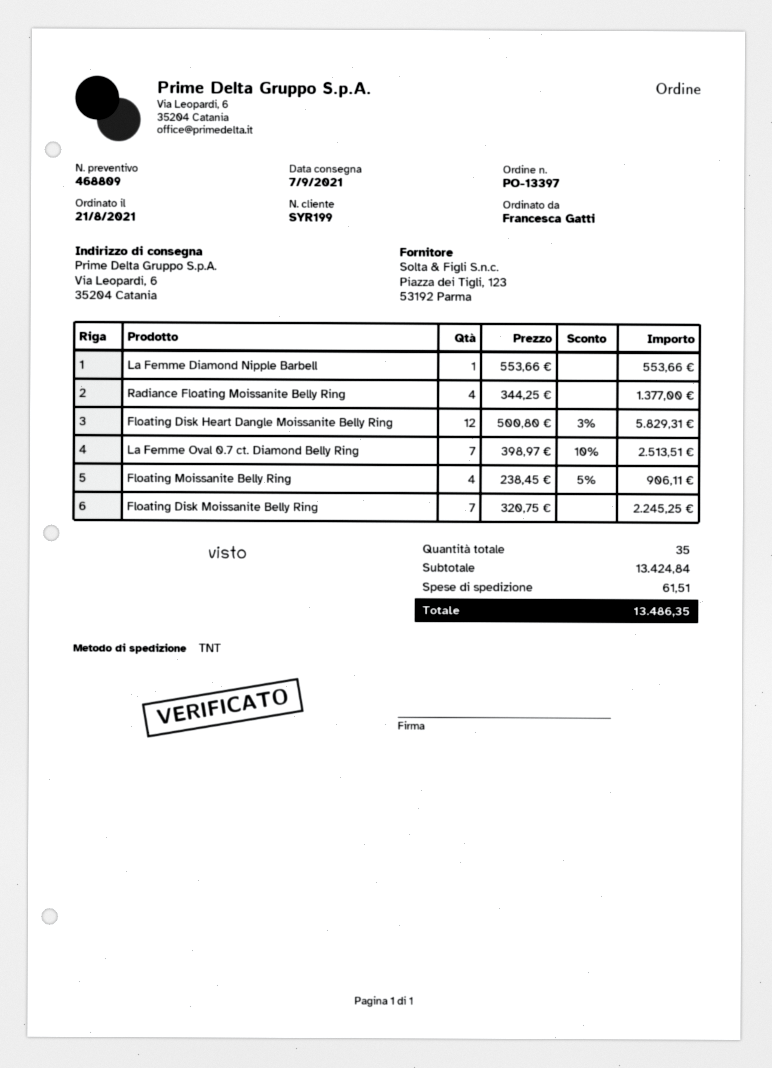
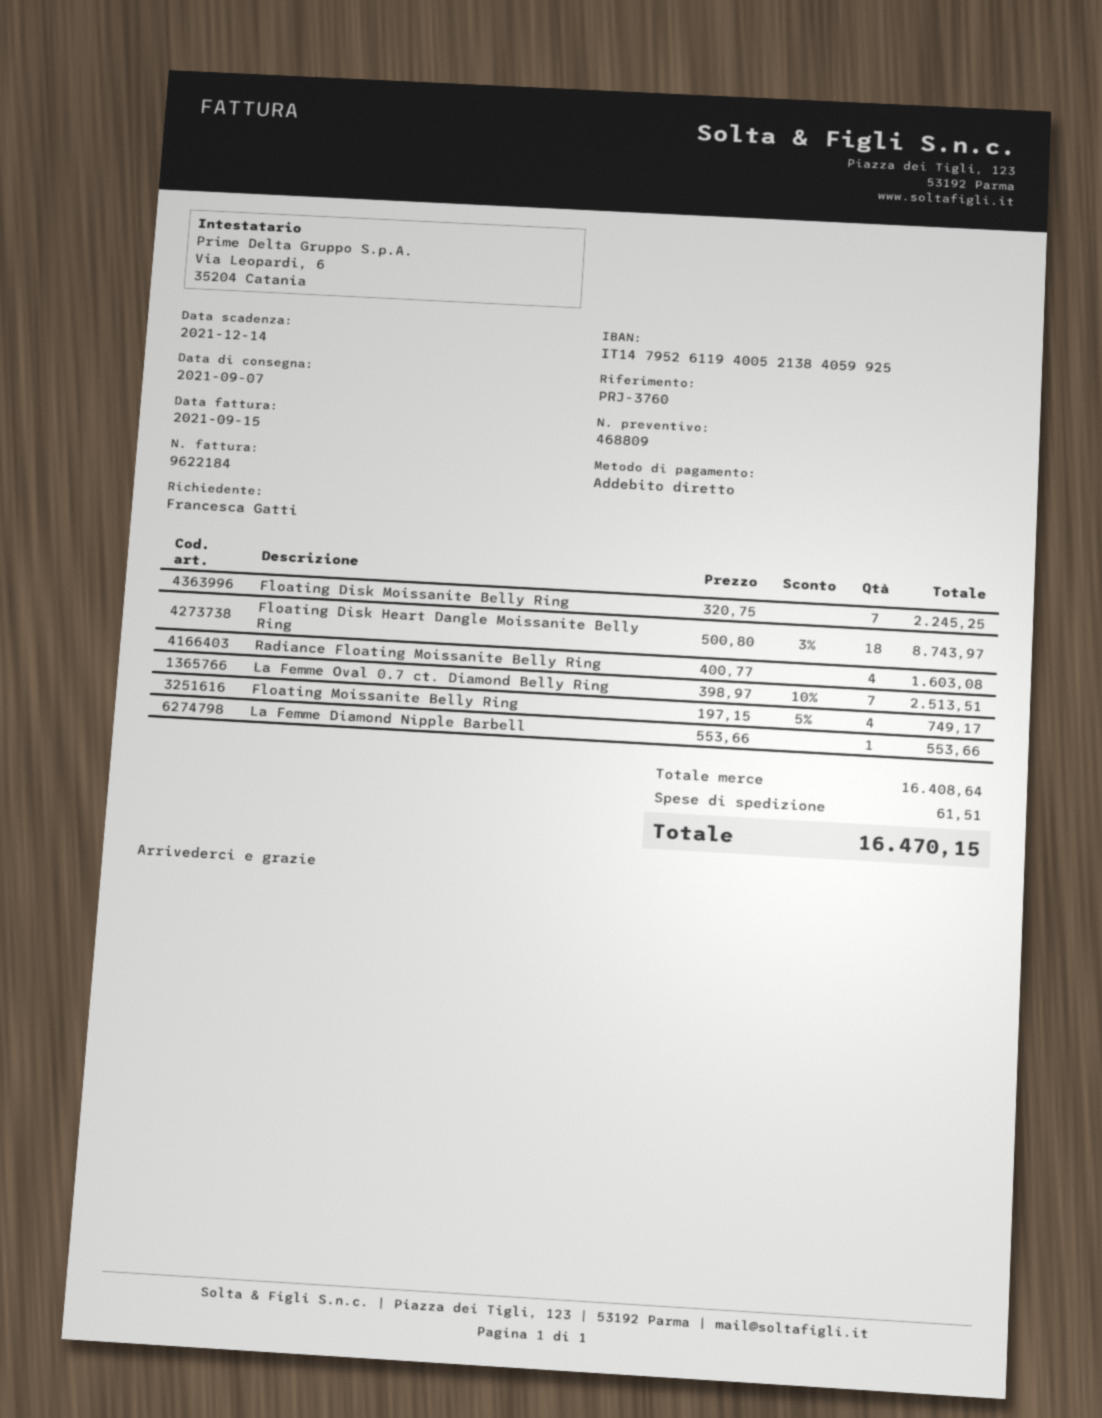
Radiance Floating Moissanite Belly Ring: 4 x 344.25 = 1377.00 -> 4 x 400.77 = 1603.08
Floating Disk Heart Dangle Moissanite Belly Ring: 12 x 500.80 - 3% = 5829.31 -> 18 x 500.80 - 3% = 8743.97
Floating Moissanite Belly Ring: 4 x 238.45 - 5% = 906.11 -> 4 x 197.15 - 5% = 749.17
subtotal: 13424.84 -> 16408.64
total: 13486.35 -> 16470.15

